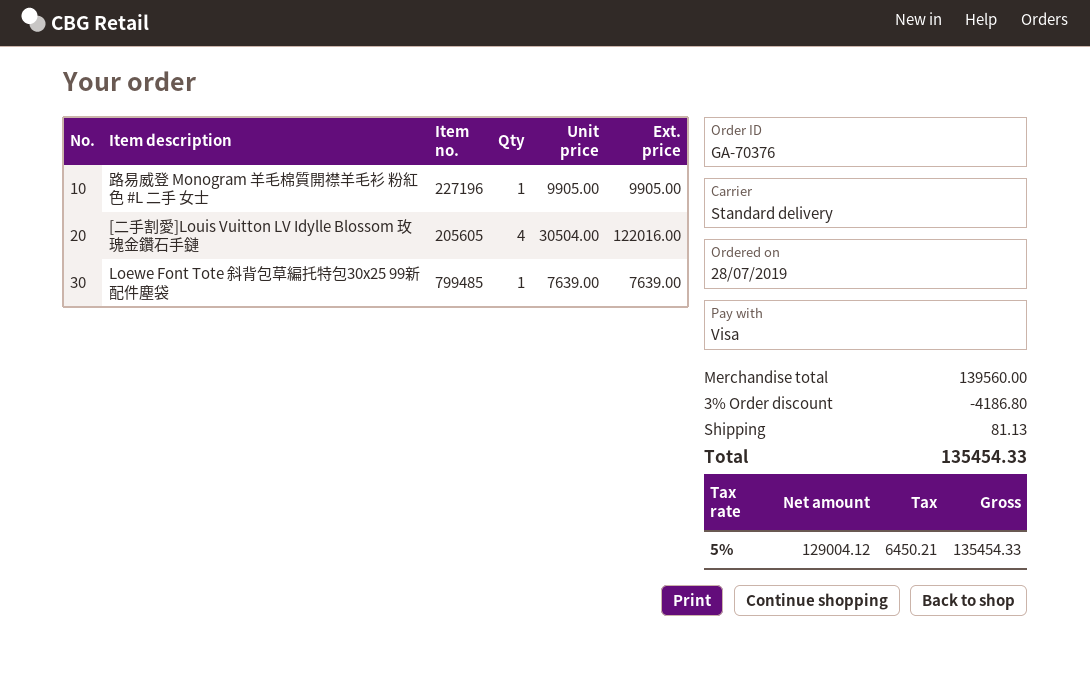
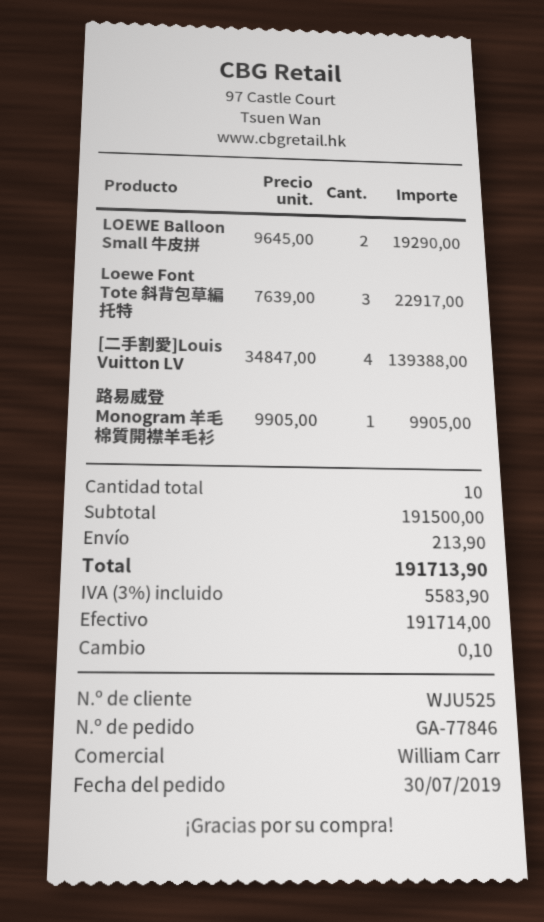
order number: GA-70376 -> GA-77846
order date: 2019-07-28 -> 2019-07-30
payment method: Visa -> cash
[二手割愛]Louis Vuitton LV Idylle Blossom 玫瑰金鑽石手鏈: 4 x 30504.00 = 122016.00 -> 4 x 34847.00 = 139388.00
Loewe Font Tote 斜背包草編托特包30x25 99新 配件塵袋: 1 x 7639.00 = 7639.00 -> 3 x 7639.00 = 22917.00
LOEWE Balloon Small 牛皮拼: none -> 2 x 9645.00 = 19290.00
subtotal: 139560.00 -> 191500.00
discount: 3% = 4186.80 -> none
shipping: 81.13 -> 213.90
tax: 5% = 6450.21 -> 3% = 5583.90
total: 135454.33 -> 191713.90

